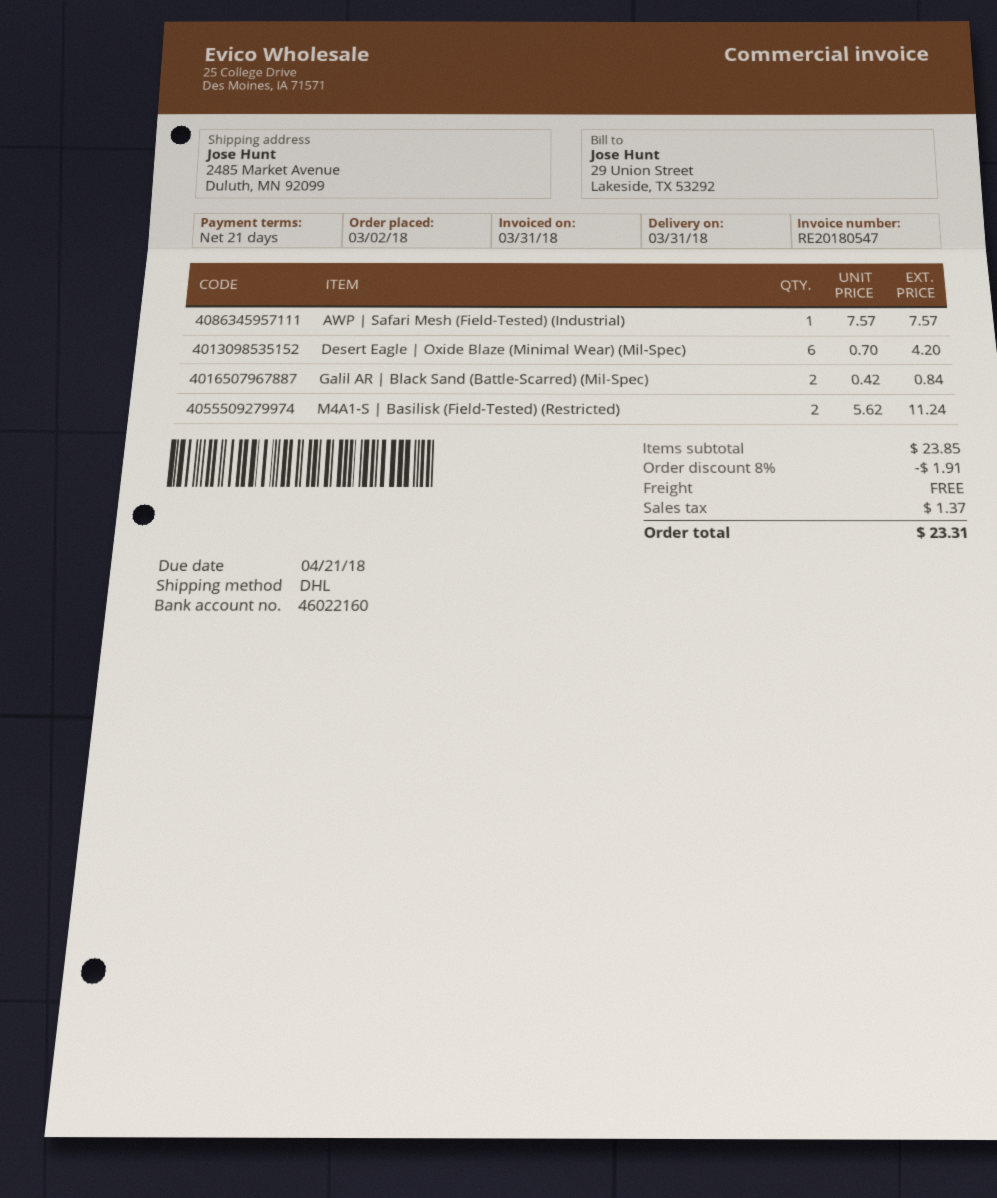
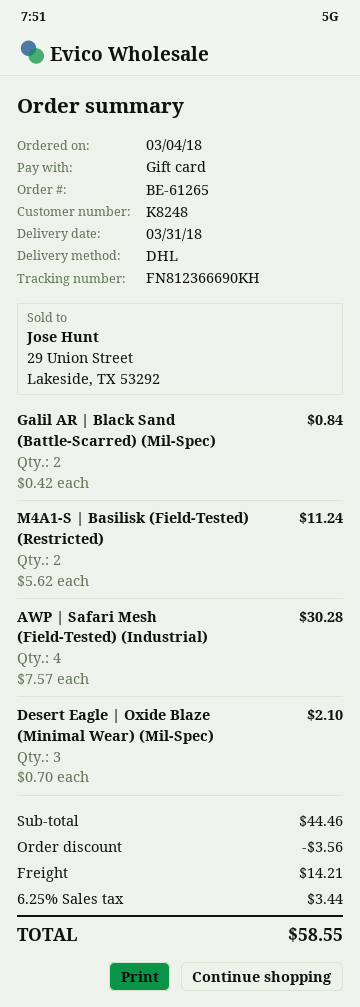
order date: 2018-03-02 -> 2018-03-04
AWP | Safari Mesh (Field-Tested) (Industrial): 1 x 7.57 = 7.57 -> 4 x 7.57 = 30.28
Desert Eagle | Oxide Blaze (Minimal Wear) (Mil-Spec): 6 x 0.70 = 4.20 -> 3 x 0.70 = 2.10
subtotal: 23.85 -> 44.46
discount: 1.91 -> 3.56
shipping: 0.00 -> 14.21
tax: 1.37 -> 3.44
total: 23.31 -> 58.55

